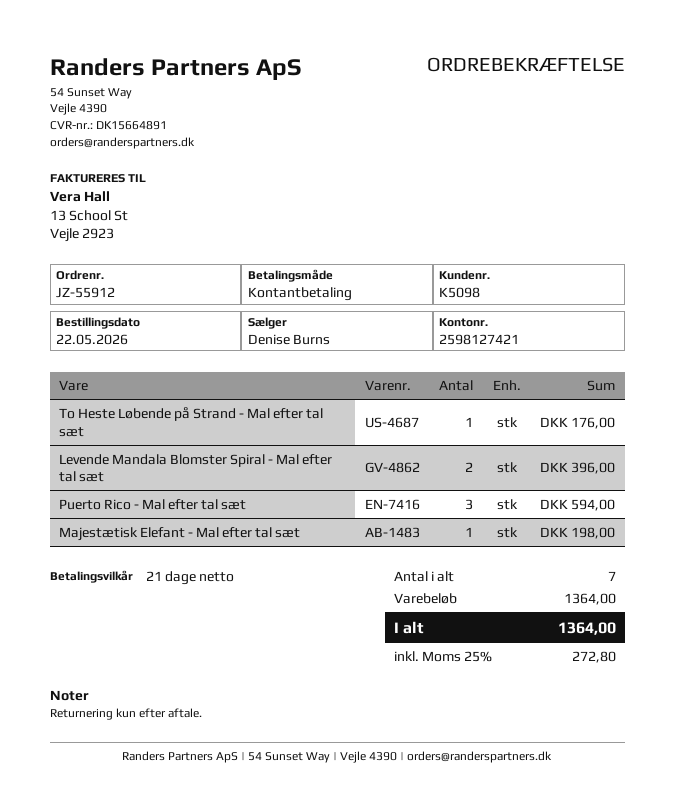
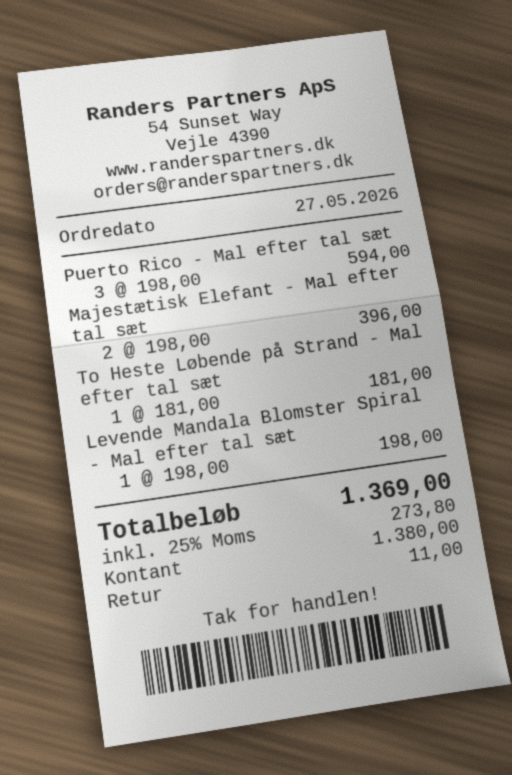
order date: 2026-05-22 -> 2026-05-27
To Heste Løbende på Strand - Mal efter tal sæt: 1 for 176.00 -> 1 for 181.00
Levende Mandala Blomster Spiral - Mal efter tal sæt: 2 for 396.00 -> 1 for 198.00
Majestætisk Elefant - Mal efter tal sæt: 1 for 198.00 -> 2 for 396.00
tax: 25% = 272.80 -> 25% = 273.80
total: 1364.00 -> 1369.00

